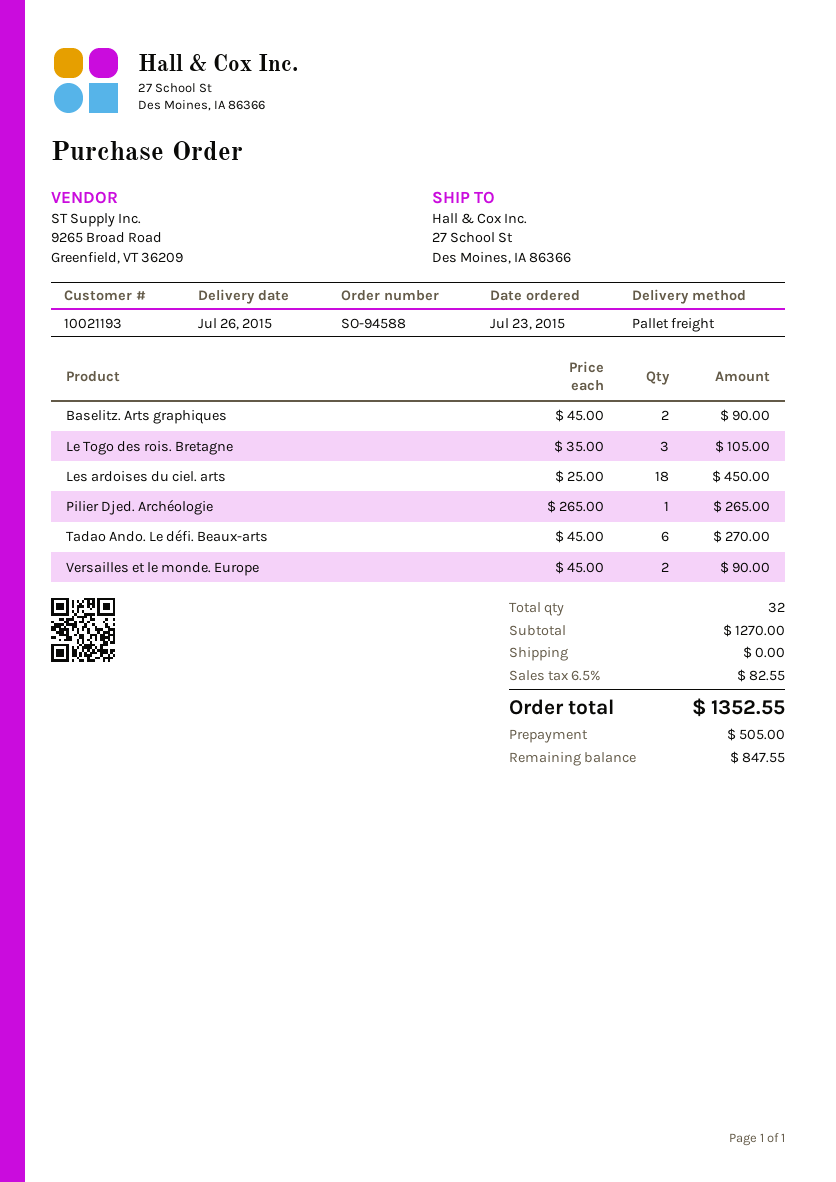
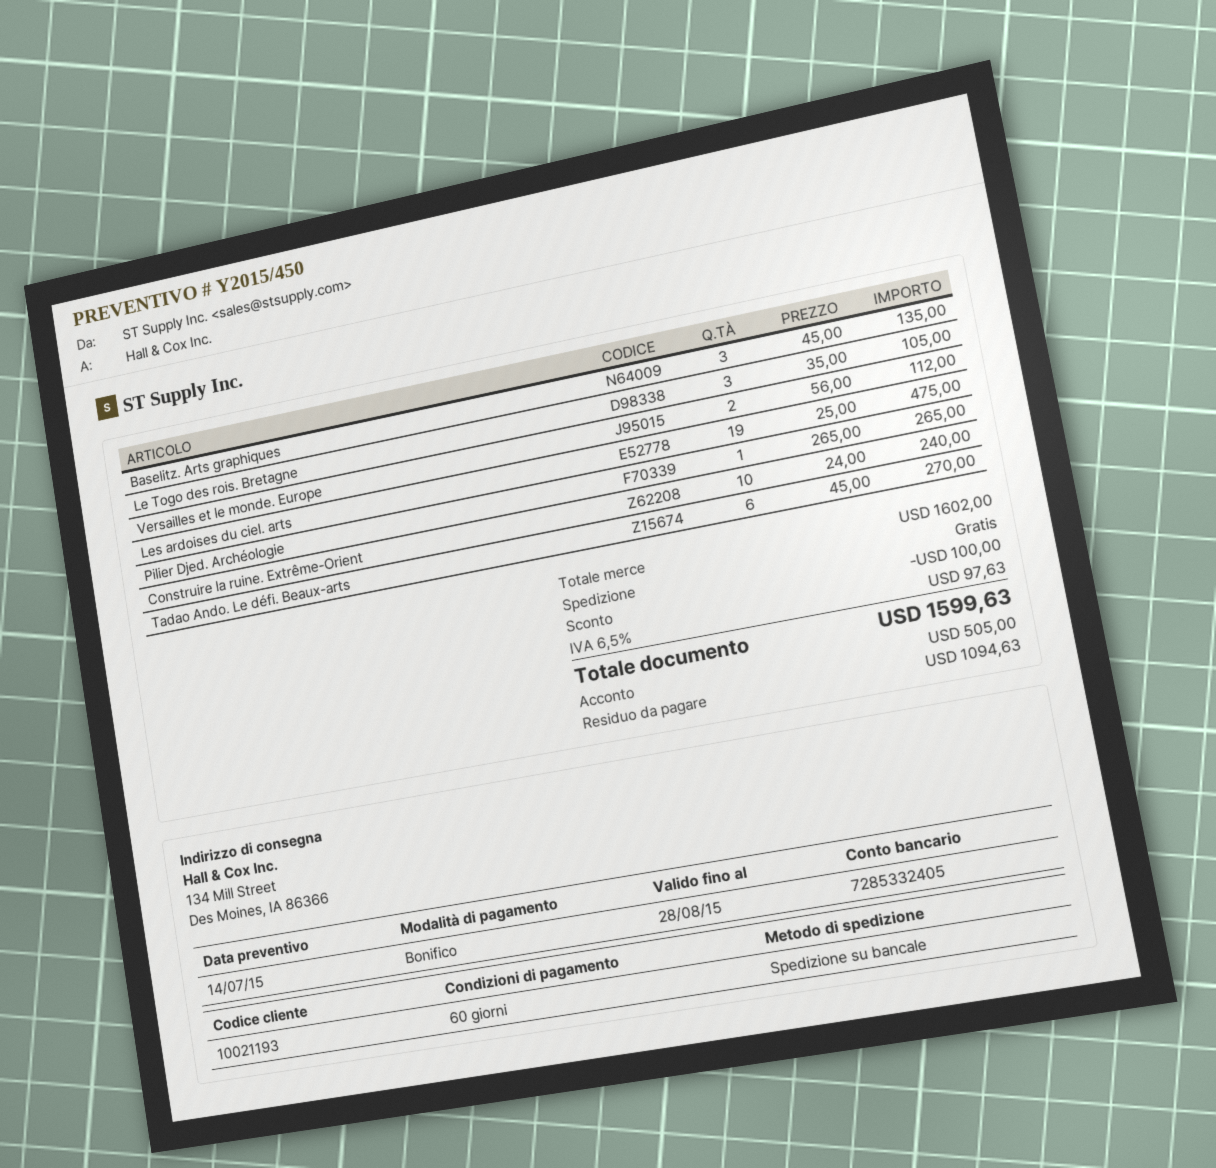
ship to: 27 School St, Des Moines, IA 86366 -> 134 Mill Street, Des Moines, IA 86366
Baselitz. Arts graphiques: 2 x 45.00 = 90.00 -> 3 x 45.00 = 135.00
Les ardoises du ciel. arts: 18 x 25.00 = 450.00 -> 19 x 25.00 = 475.00
Versailles et le monde. Europe: 2 x 45.00 = 90.00 -> 2 x 56.00 = 112.00
Construire la ruine. Extrême-Orient: none -> 10 x 24.00 = 240.00
subtotal: 1270.00 -> 1602.00
discount: none -> 100.00
tax: 6.5% = 82.55 -> 6.5% = 97.63
total: 1352.55 -> 1599.63
balance: 847.55 -> 1094.63

